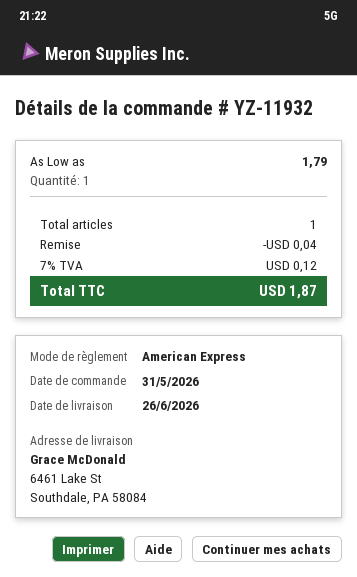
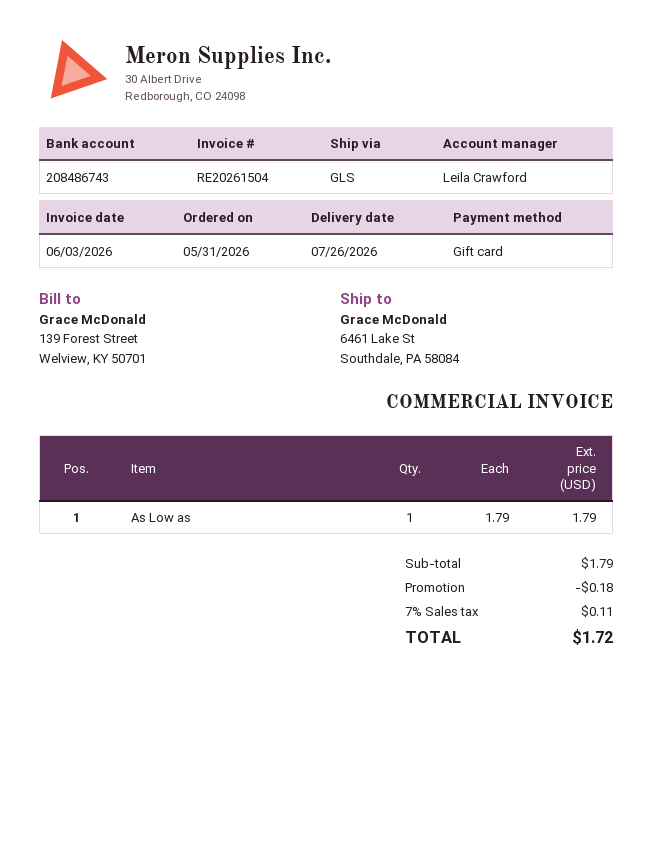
delivery date: 2026-06-26 -> 2026-07-26
payment method: American Express -> gift card
discount: 0.04 -> 0.18
tax: 7% = 0.12 -> 7% = 0.11
total: 1.87 -> 1.72

